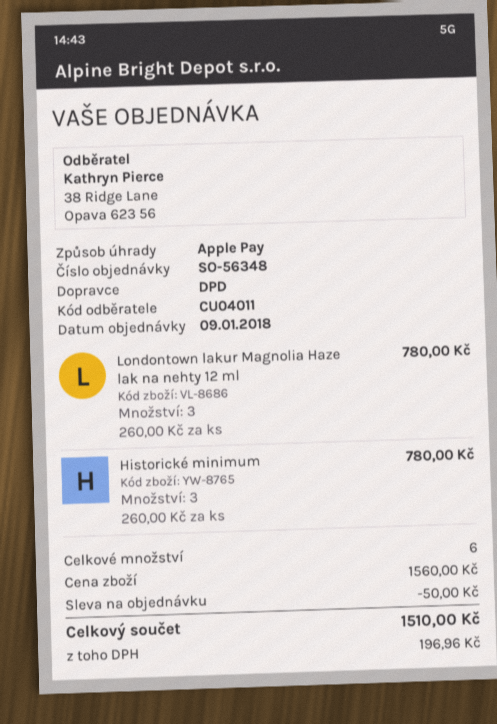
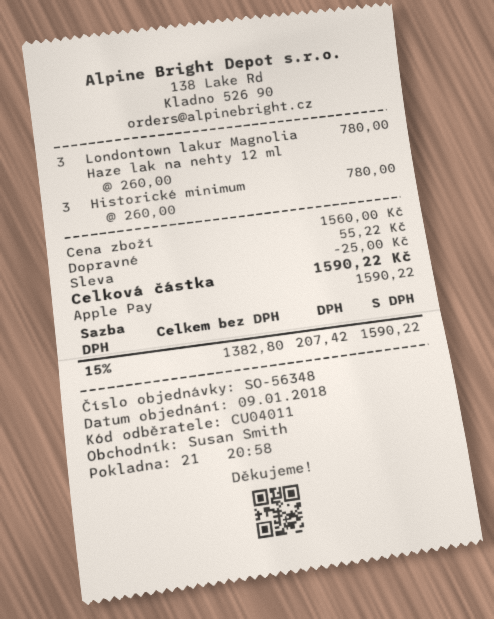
discount: 50.00 -> 25.00
shipping: none -> 55.22
tax: 196.96 -> 207.42
total: 1510.00 -> 1590.22

